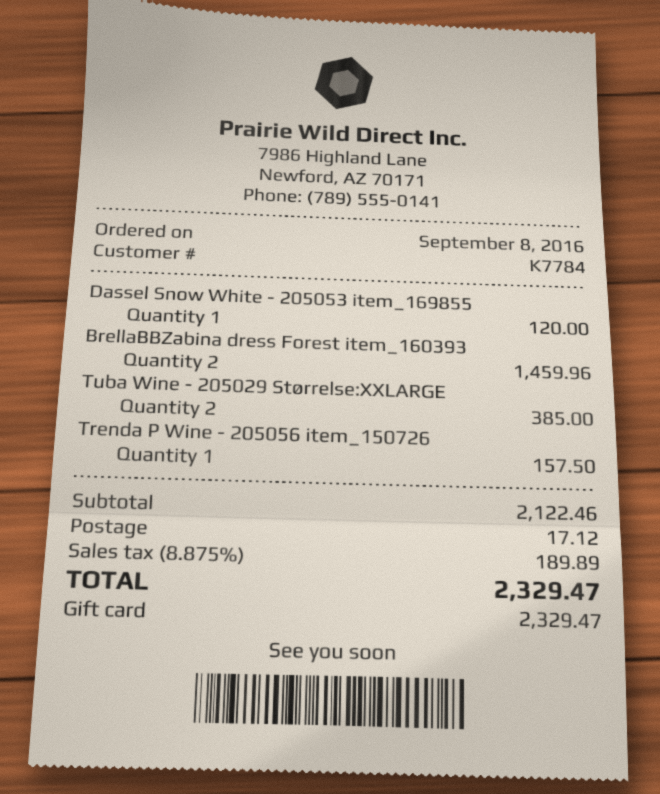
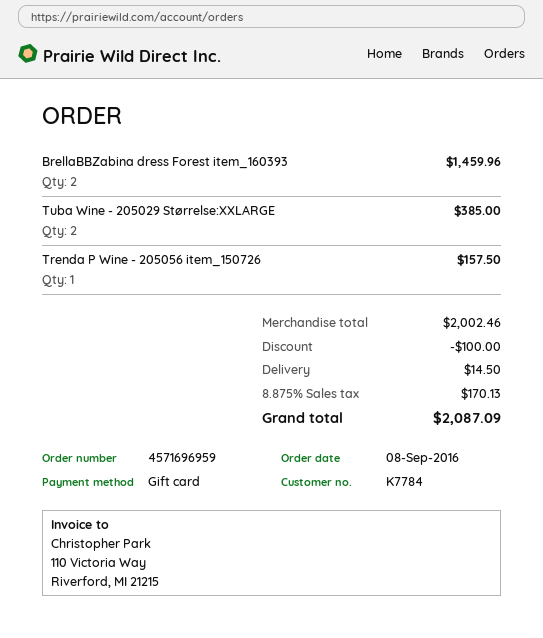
Dassel Snow White - 205053 item_169855: 1 for 120.00 -> none
subtotal: 2122.46 -> 2002.46
discount: none -> 100.00
shipping: 17.12 -> 14.50
tax: 8.875% = 189.89 -> 8.875% = 170.13
total: 2329.47 -> 2087.09

